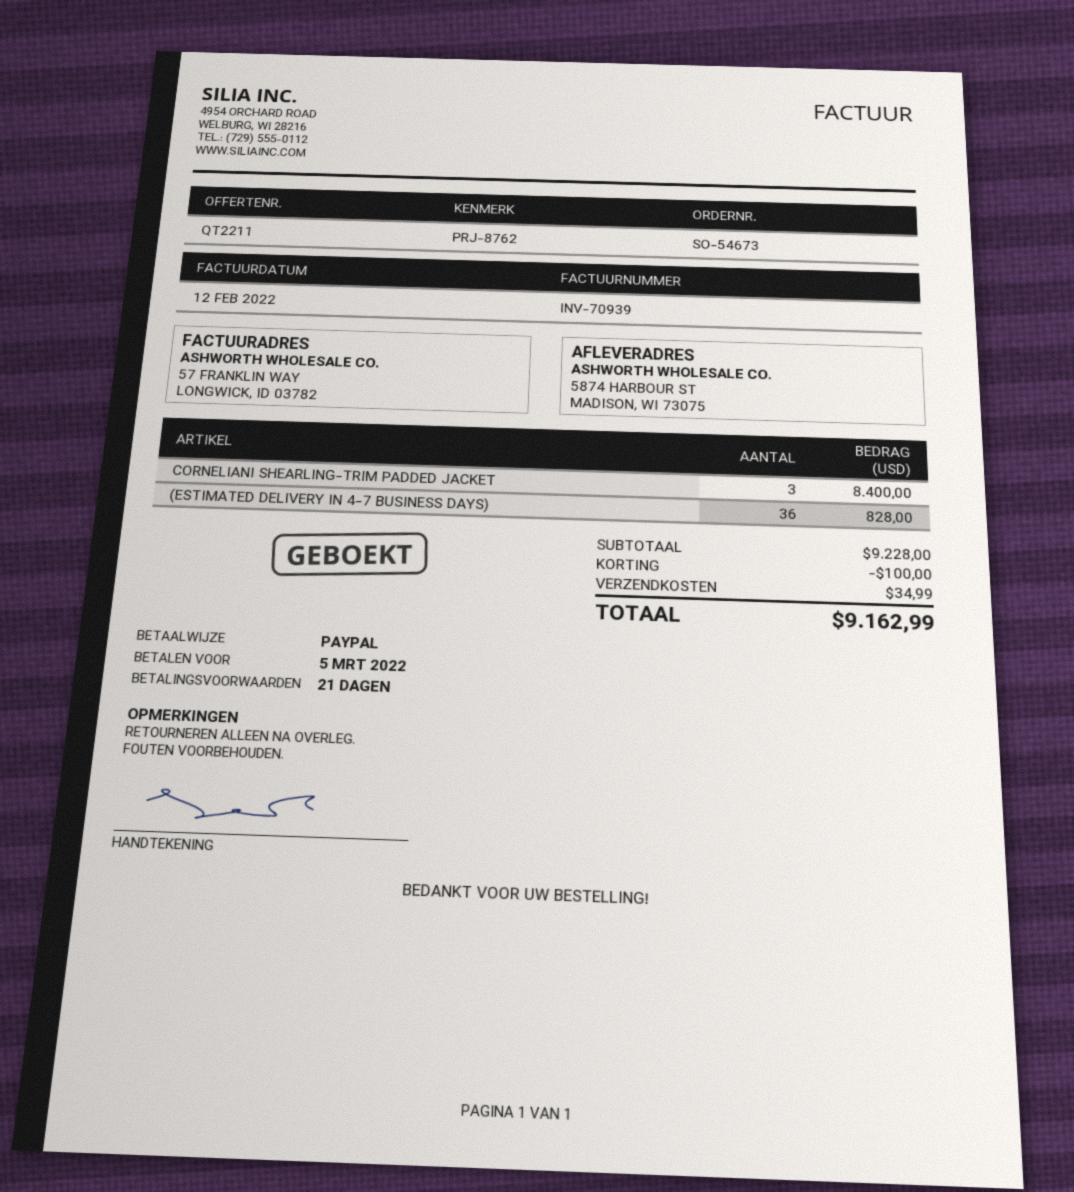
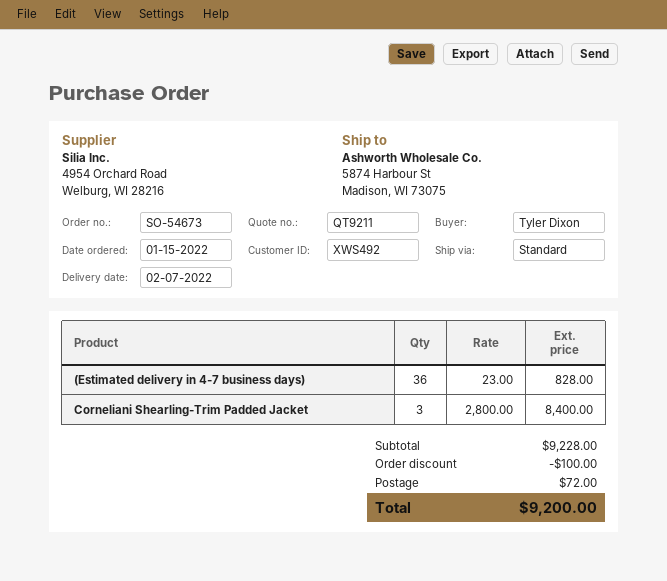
quote number: QT2211 -> QT9211
shipping: 34.99 -> 72.00
total: 9162.99 -> 9200.00

